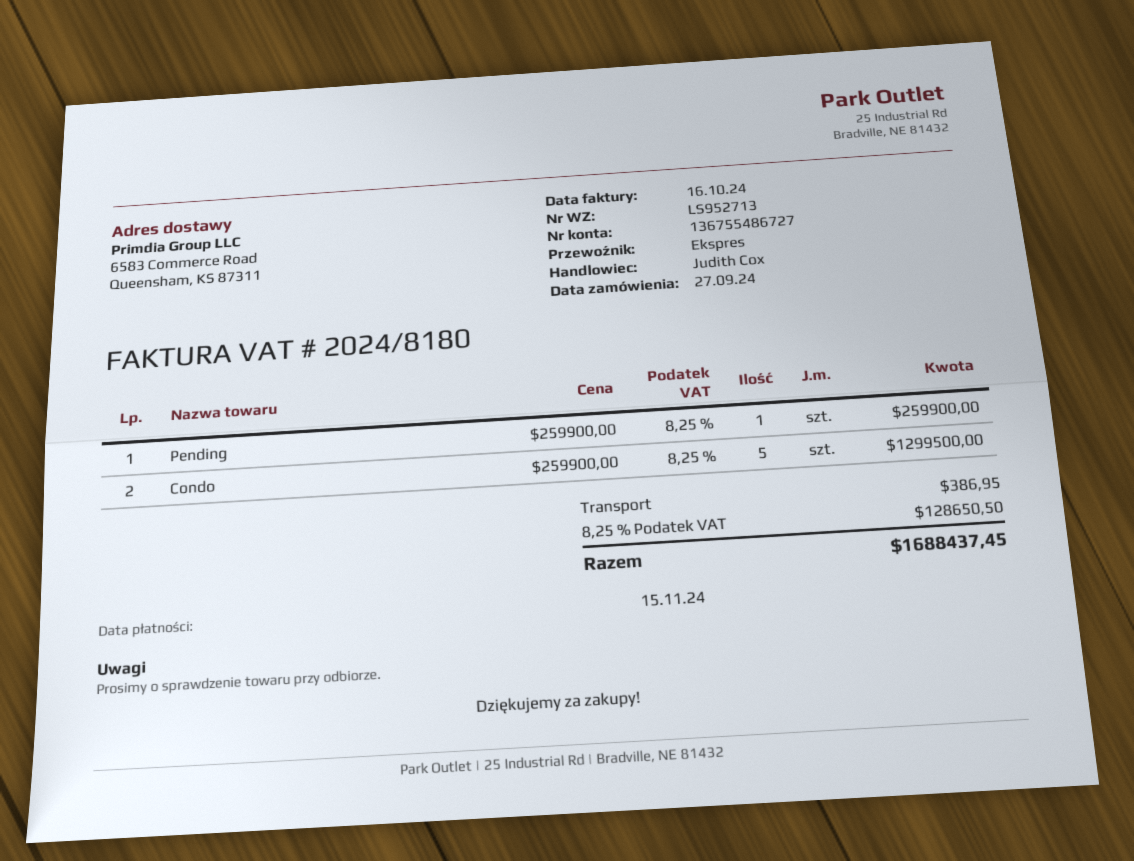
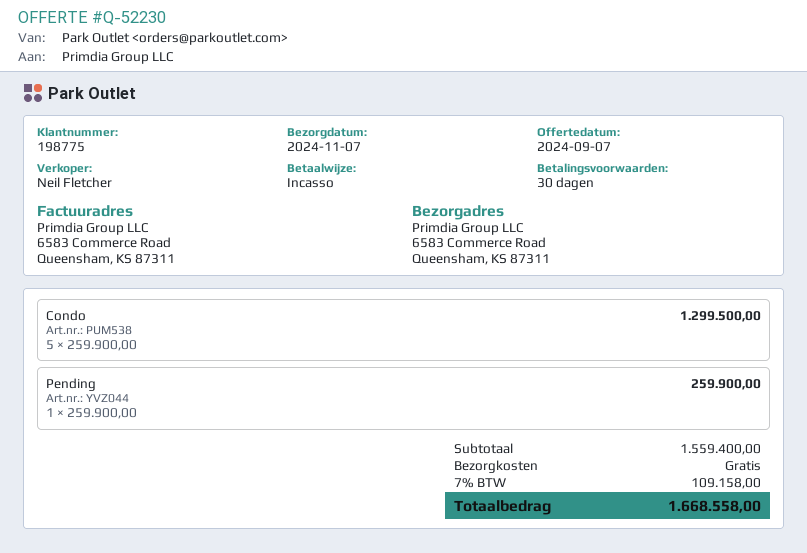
sales rep: Judith Cox -> Neil Fletcher
shipping: 386.95 -> 0.00
tax: 8.25% = 128650.50 -> 7% = 109158.00
total: 1688437.45 -> 1668558.00

